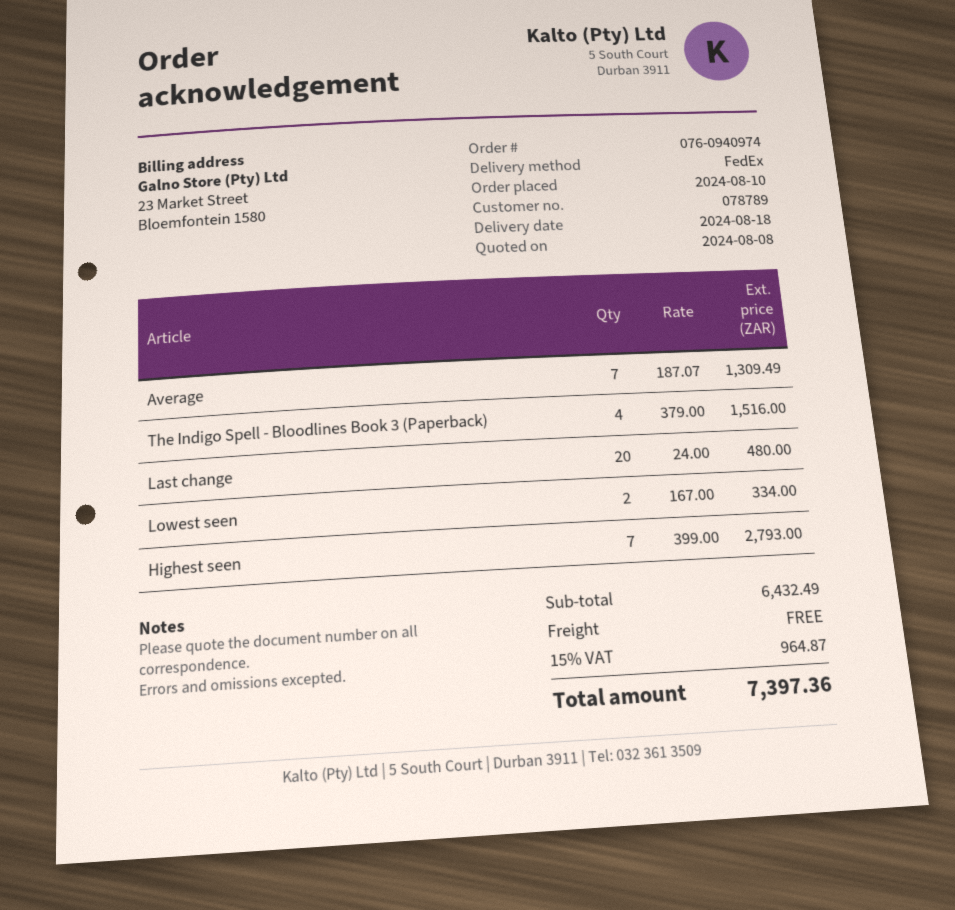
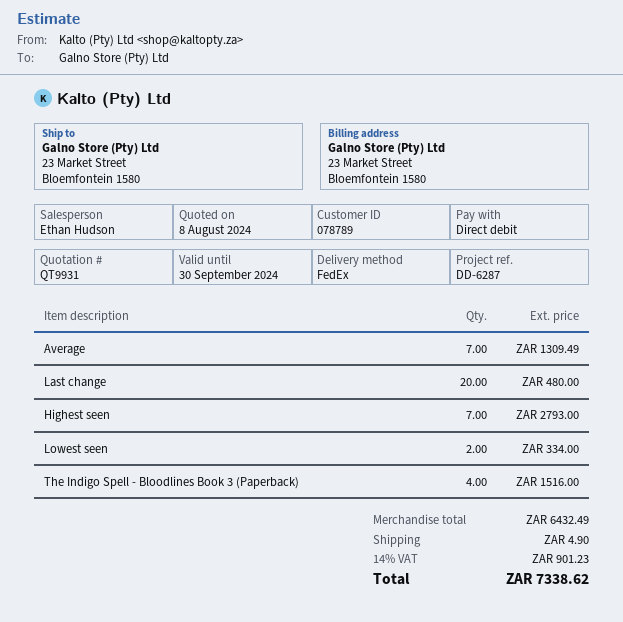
shipping: 0.00 -> 4.90
tax: 15% = 964.87 -> 14% = 901.23
total: 7397.36 -> 7338.62

